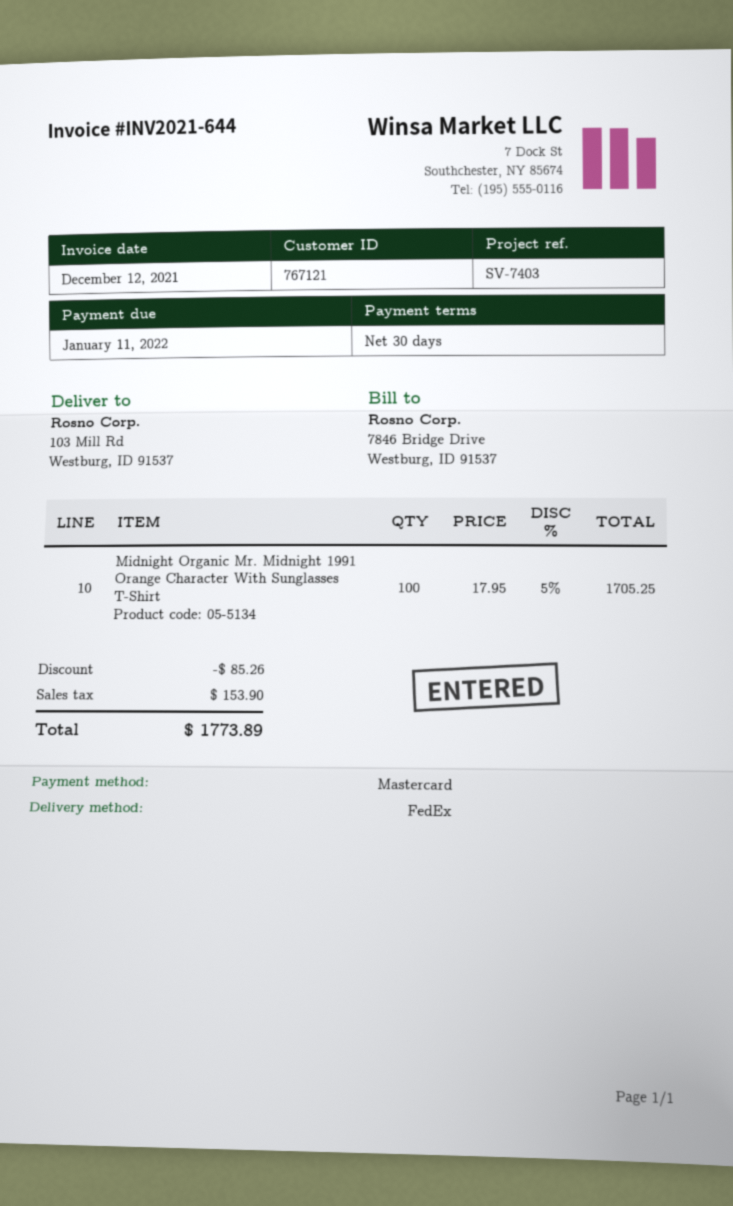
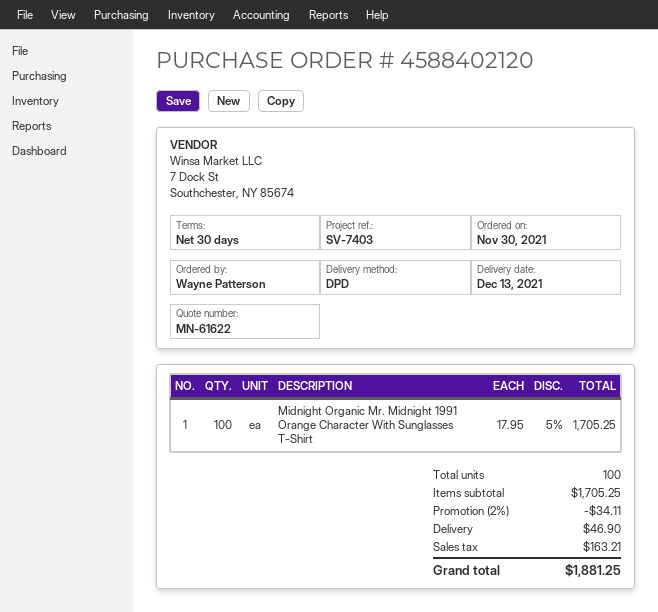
shipping method: FedEx -> DPD
discount: 85.26 -> 34.11
shipping: none -> 46.90
tax: 153.90 -> 163.21
total: 1773.89 -> 1881.25

